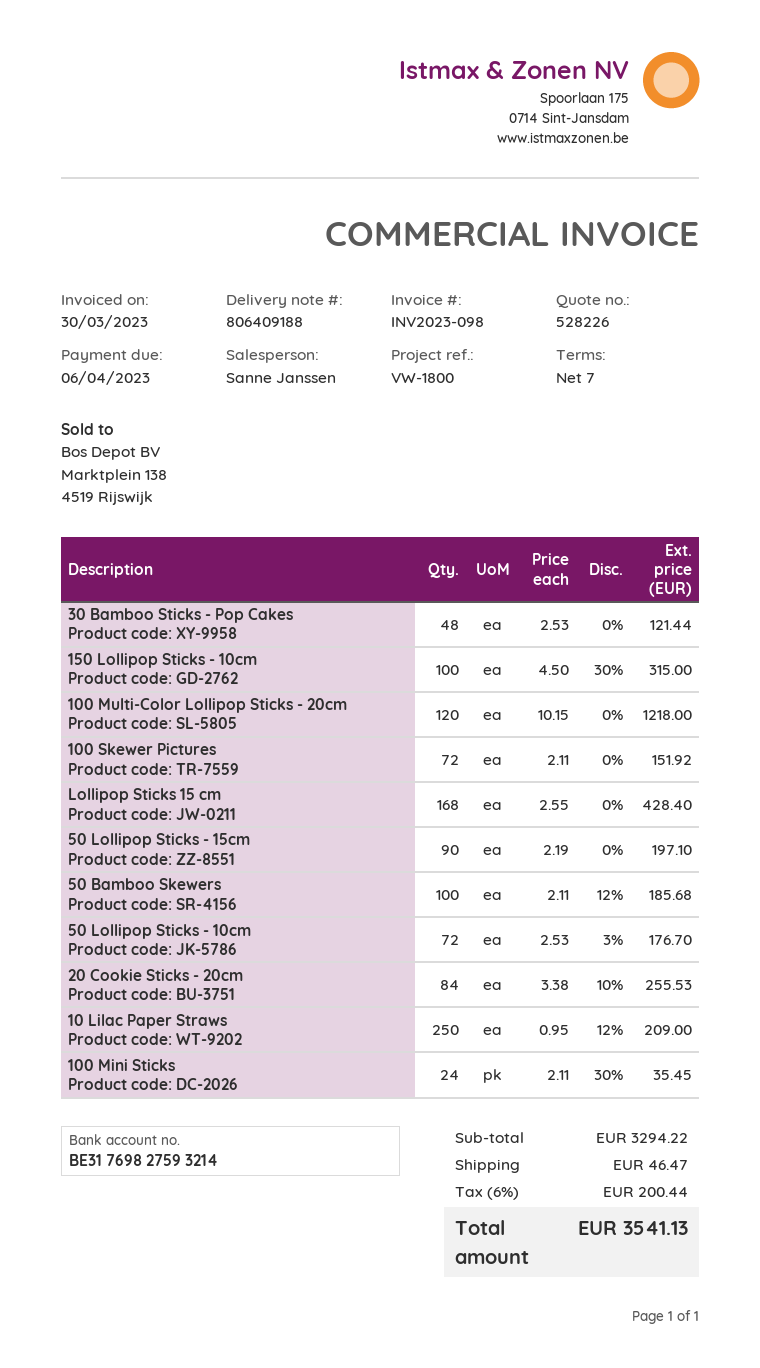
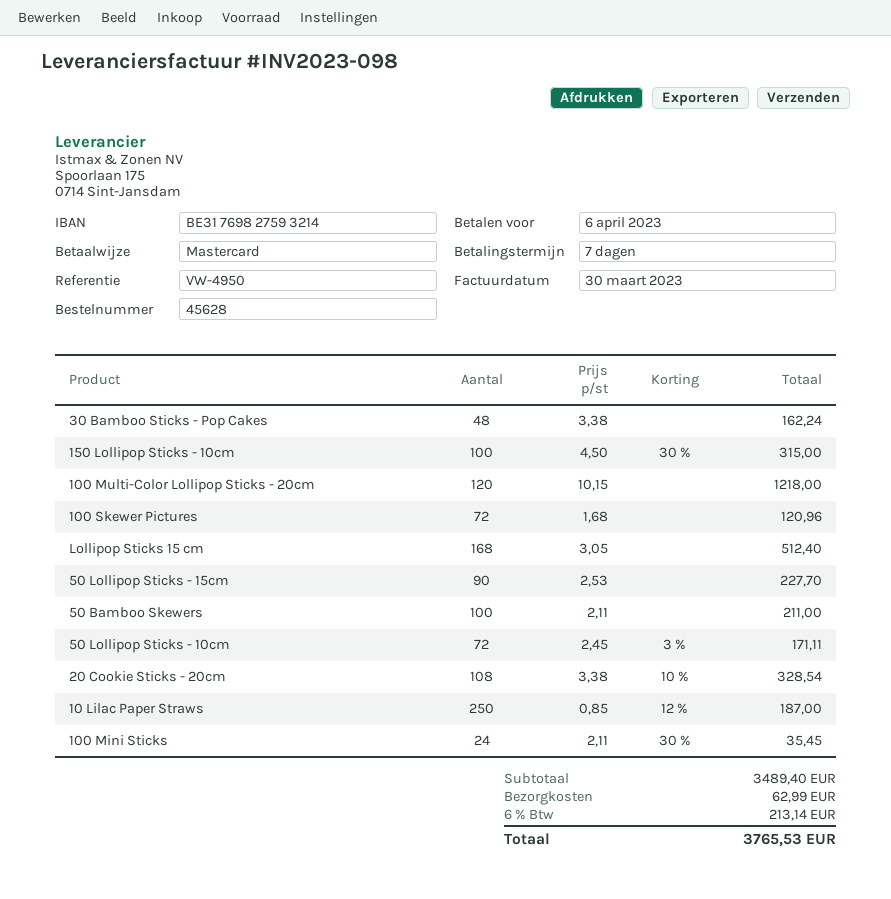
reference: VW-1800 -> VW-4950
30 Bamboo Sticks - Pop Cakes: 48 x 2.53 = 121.44 -> 48 x 3.38 = 162.24
100 Skewer Pictures: 72 x 2.11 = 151.92 -> 72 x 1.68 = 120.96
Lollipop Sticks 15 cm: 168 x 2.55 = 428.40 -> 168 x 3.05 = 512.40
50 Lollipop Sticks - 15cm: 90 x 2.19 = 197.10 -> 90 x 2.53 = 227.70
50 Bamboo Skewers: 100 x 2.11 - 12% = 185.68 -> 100 x 2.11 = 211.00
50 Lollipop Sticks - 10cm: 72 x 2.53 - 3% = 176.70 -> 72 x 2.45 - 3% = 171.11
20 Cookie Sticks - 20cm: 84 x 3.38 - 10% = 255.53 -> 108 x 3.38 - 10% = 328.54
10 Lilac Paper Straws: 250 x 0.95 - 12% = 209.00 -> 250 x 0.85 - 12% = 187.00
subtotal: 3294.22 -> 3489.40
shipping: 46.47 -> 62.99
tax: 6% = 200.44 -> 6% = 213.14
total: 3541.13 -> 3765.53

